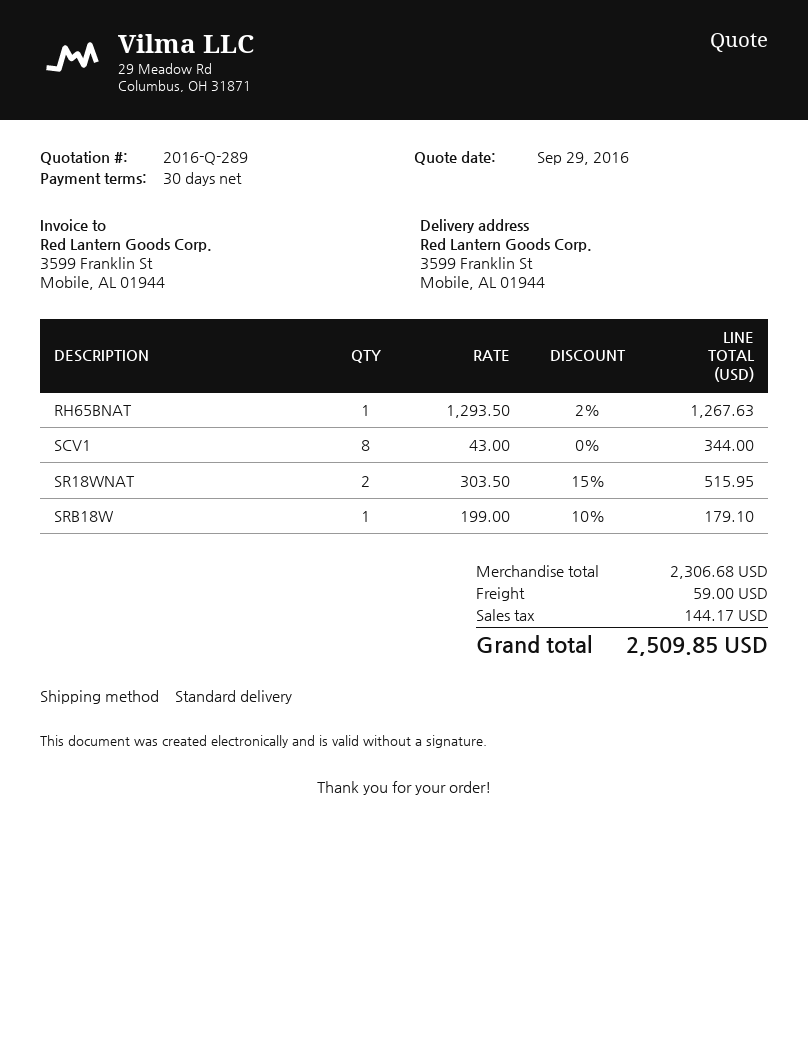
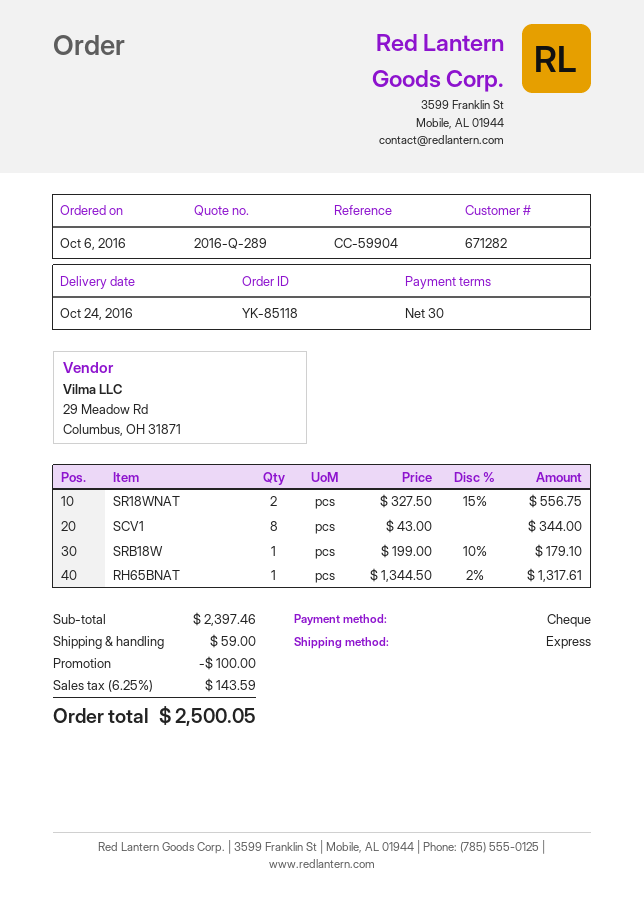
shipping method: standard -> express
RH65BNAT: 1 x 1293.50 - 2% = 1267.63 -> 1 x 1344.50 - 2% = 1317.61
SR18WNAT: 2 x 303.50 - 15% = 515.95 -> 2 x 327.50 - 15% = 556.75
subtotal: 2306.68 -> 2397.46
discount: none -> 100.00
tax: 144.17 -> 143.59
total: 2509.85 -> 2500.05

